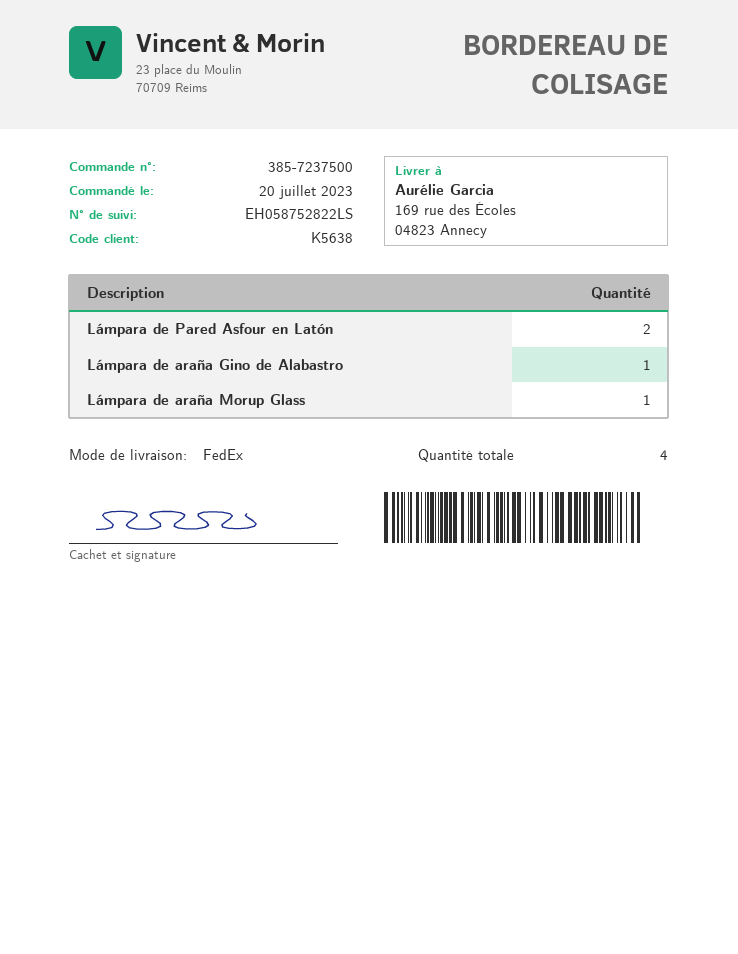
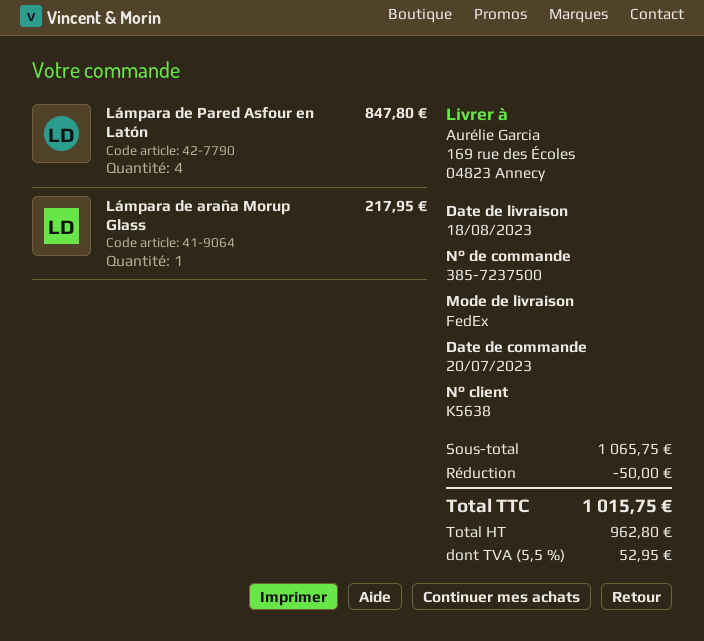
Lámpara de Pared Asfour en Latón: 2 -> 4
Lámpara de araña Gino de Alabastro: 1 -> none

